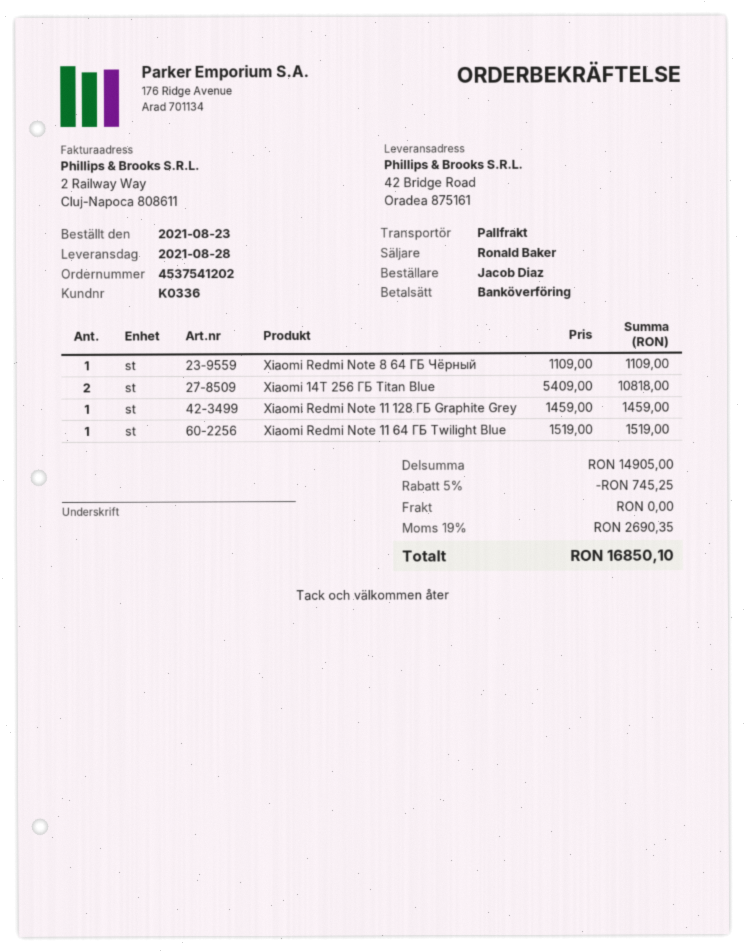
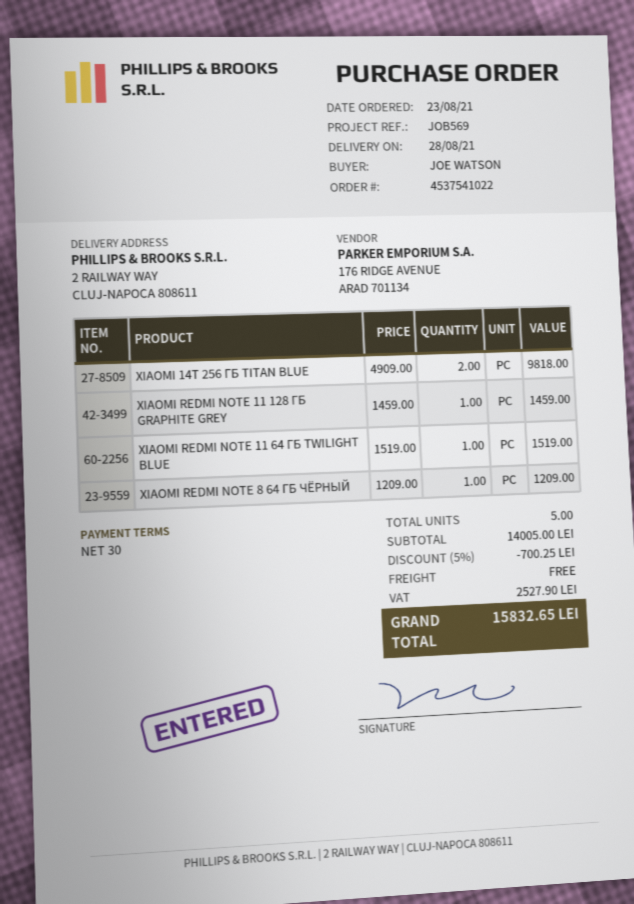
order number: 4537541202 -> 4537541022
ordered by: Jacob Diaz -> JOE WATSON
ship to: 42 Bridge Road, Oradea 875161 -> 2 RAILWAY WAY, CLUJ-NAPOCA 808611
Xiaomi Redmi Note 8 64 ГБ Чёрный: 1 x 1109.00 = 1109.00 -> 1 x 1209.00 = 1209.00
Xiaomi 14T 256 ГБ Titan Blue: 2 x 5409.00 = 10818.00 -> 2 x 4909.00 = 9818.00
subtotal: 14905.00 -> 14005.00
discount: 5% = 745.25 -> 5% = 700.25
tax: 2690.35 -> 2527.90
total: 16850.10 -> 15832.65

